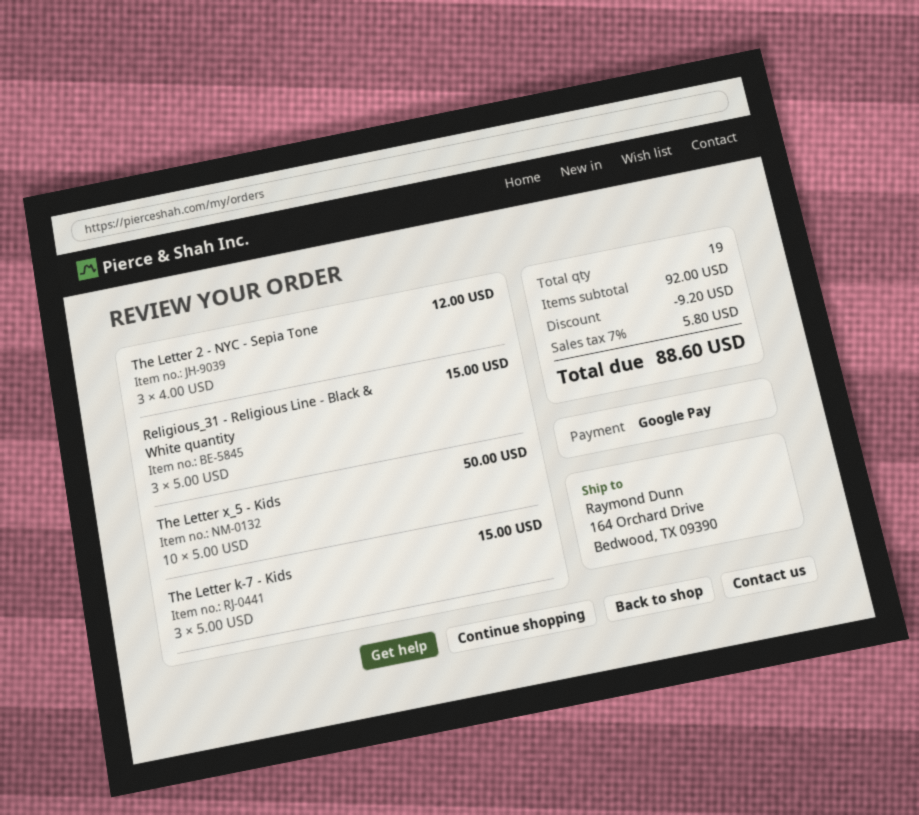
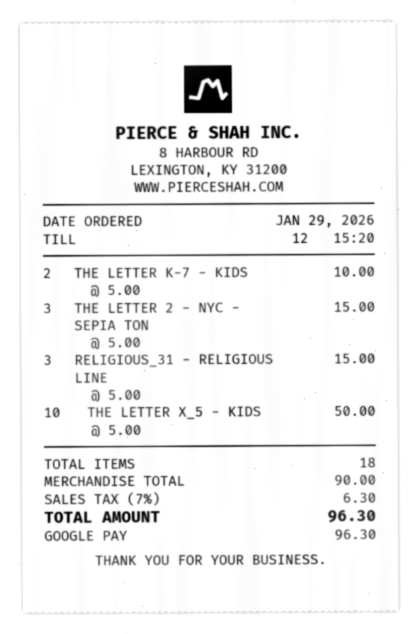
The Letter 2 - NYC - Sepia Tone: 3 x 4.00 = 12.00 -> 3 x 5.00 = 15.00
The Letter k-7 - Kids: 3 x 5.00 = 15.00 -> 2 x 5.00 = 10.00
total quantity: 19 -> 18
subtotal: 92.00 -> 90.00
discount: 9.20 -> none
tax: 7% = 5.80 -> 7% = 6.30
total: 88.60 -> 96.30

